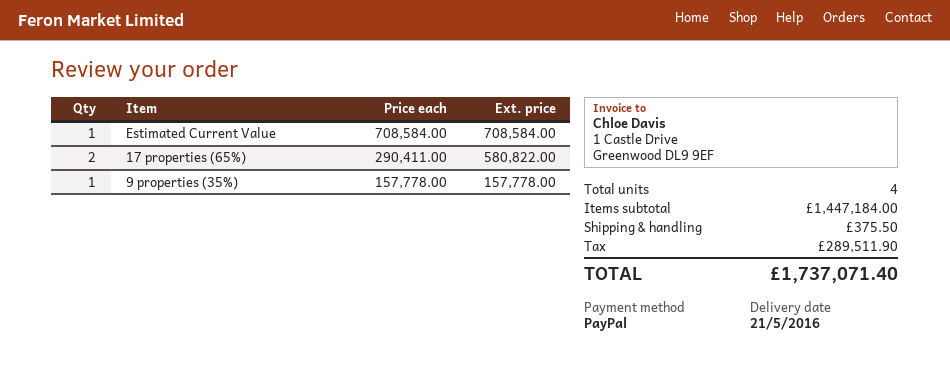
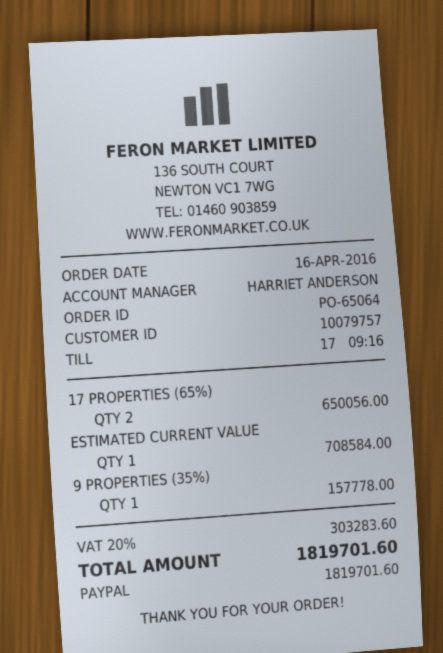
17 properties (65%): 2 for 580822.00 -> 2 for 650056.00
shipping: 375.50 -> none
tax: 289511.90 -> 303283.60
total: 1737071.40 -> 1819701.60

